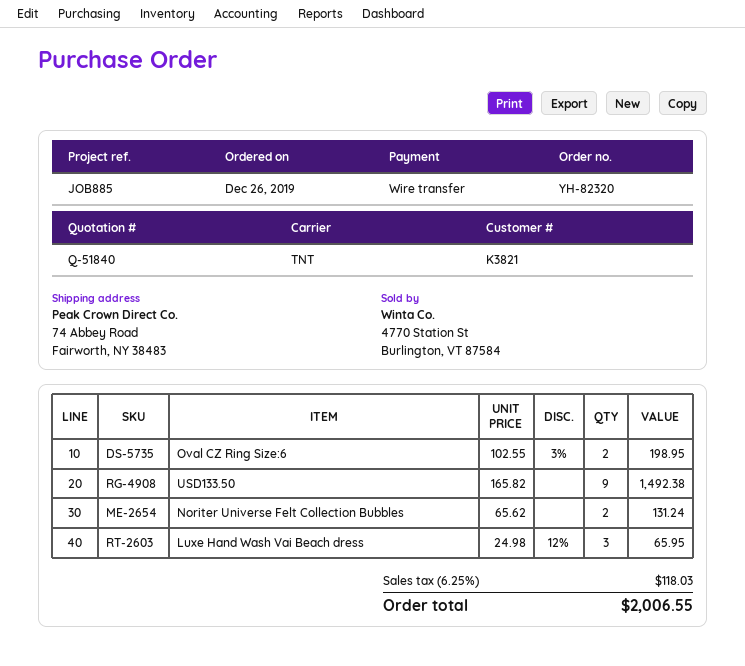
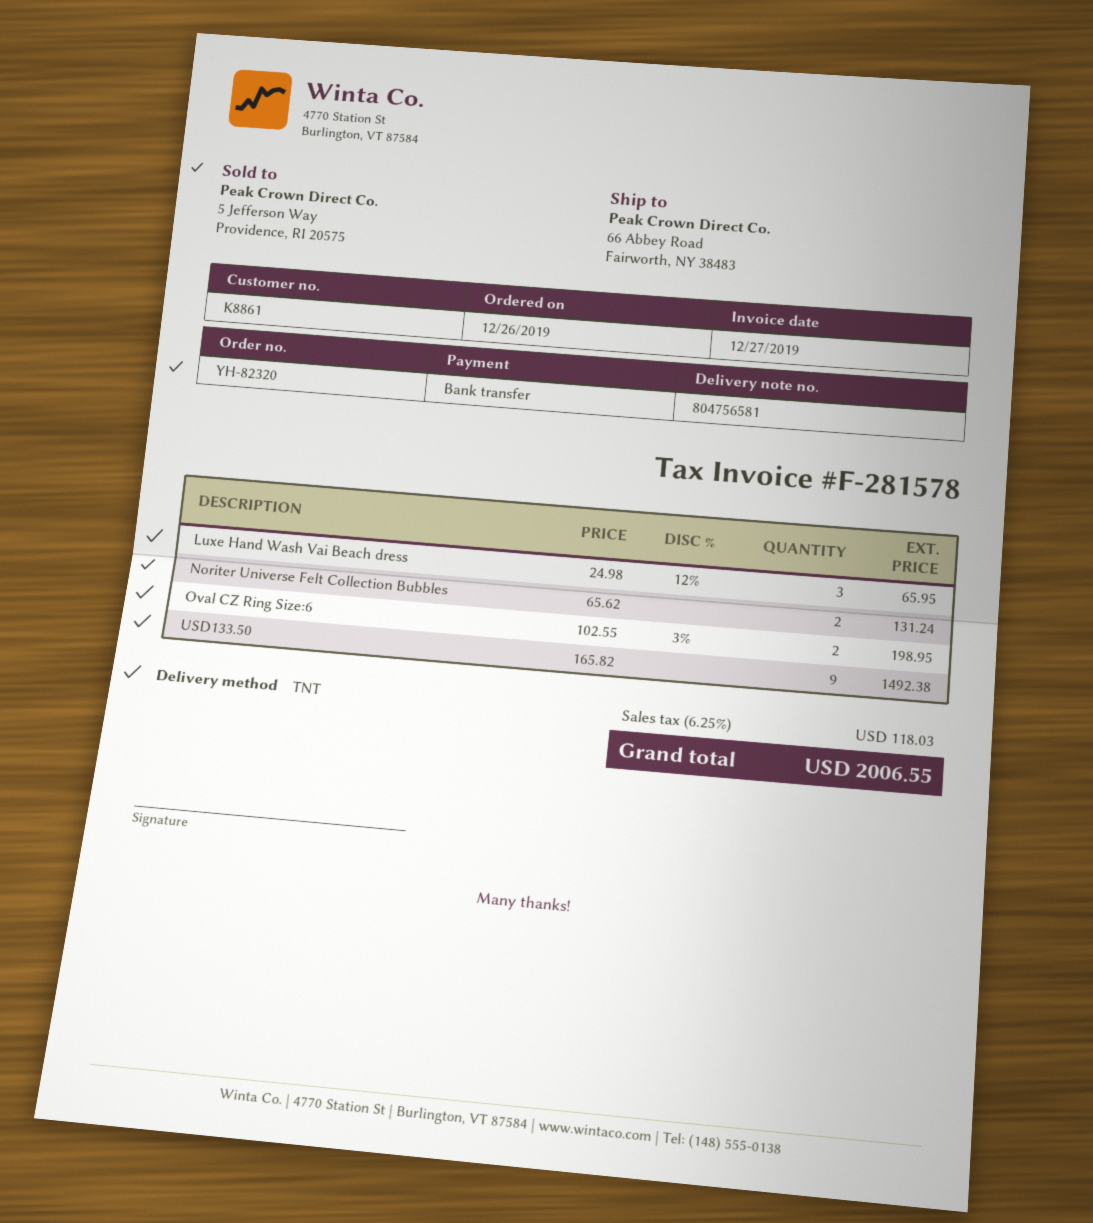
customer number: K3821 -> K8861
ship to: 74 Abbey Road, Fairworth, NY 38483 -> 66 Abbey Road, Fairworth, NY 38483

